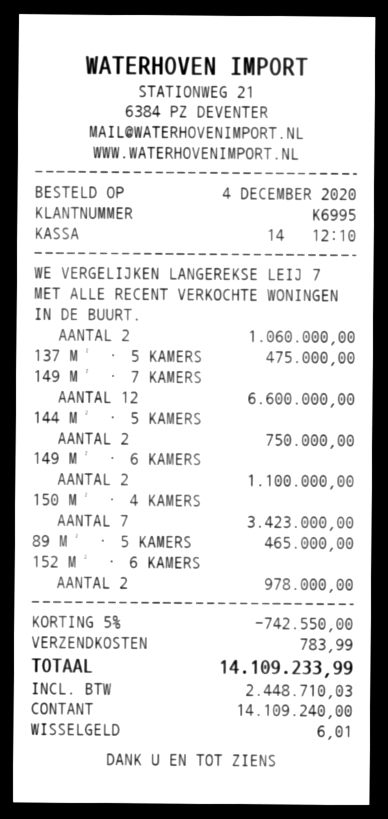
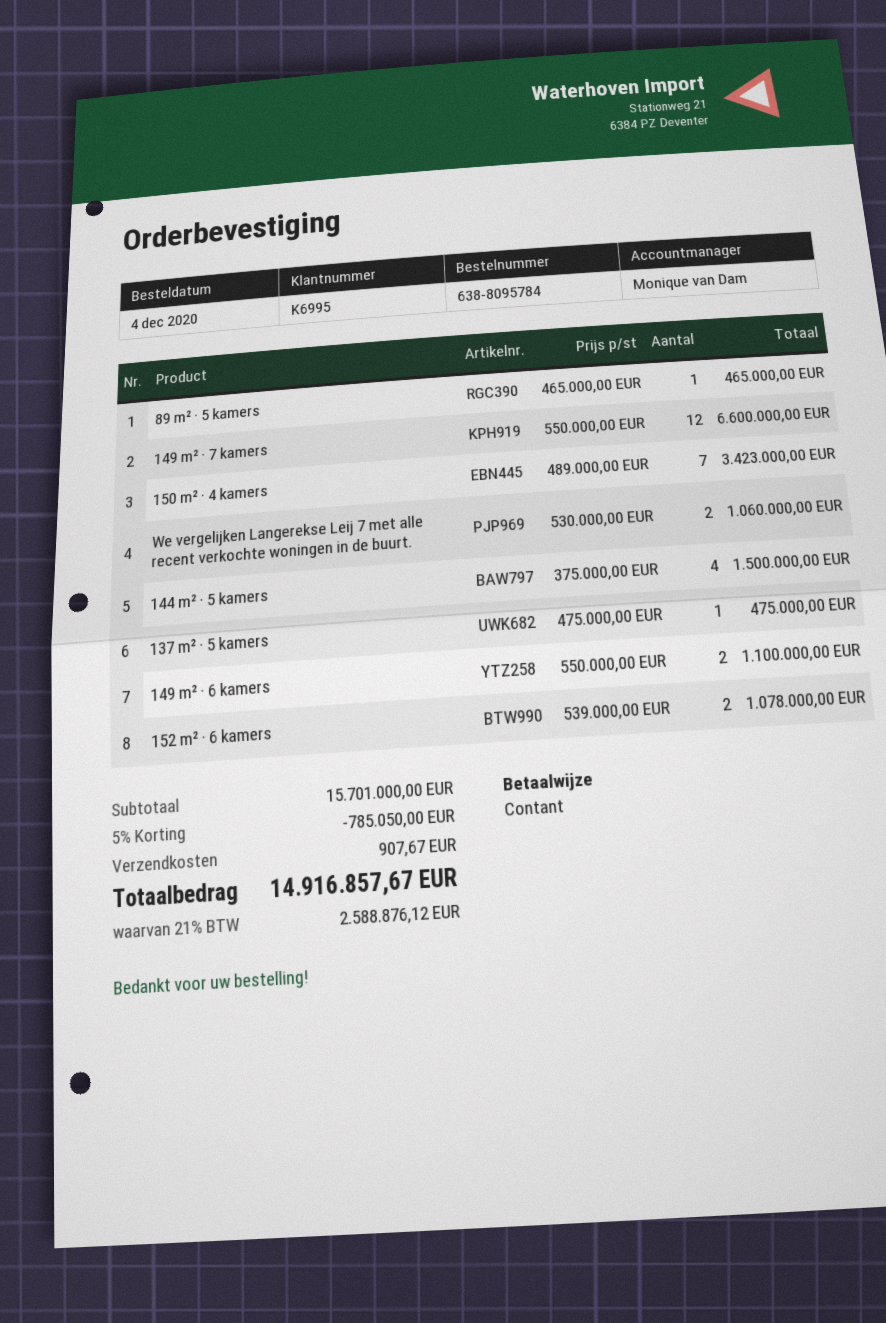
144 M² · 5 KAMERS: 2 for 750000.00 -> 4 for 1500000.00
152 M² · 6 KAMERS: 2 for 978000.00 -> 2 for 1078000.00
discount: 5% = 742550.00 -> 5% = 785050.00
shipping: 783.99 -> 907.67
tax: 2448710.03 -> 2588876.12
total: 14109233.99 -> 14916857.67

